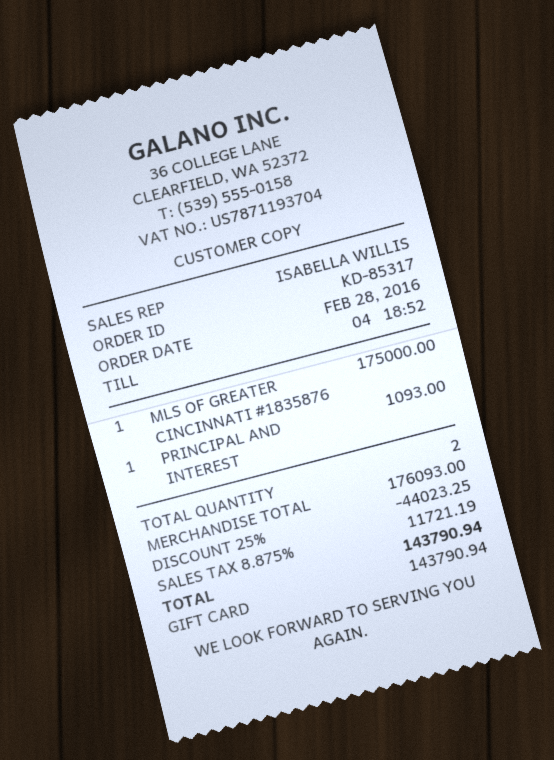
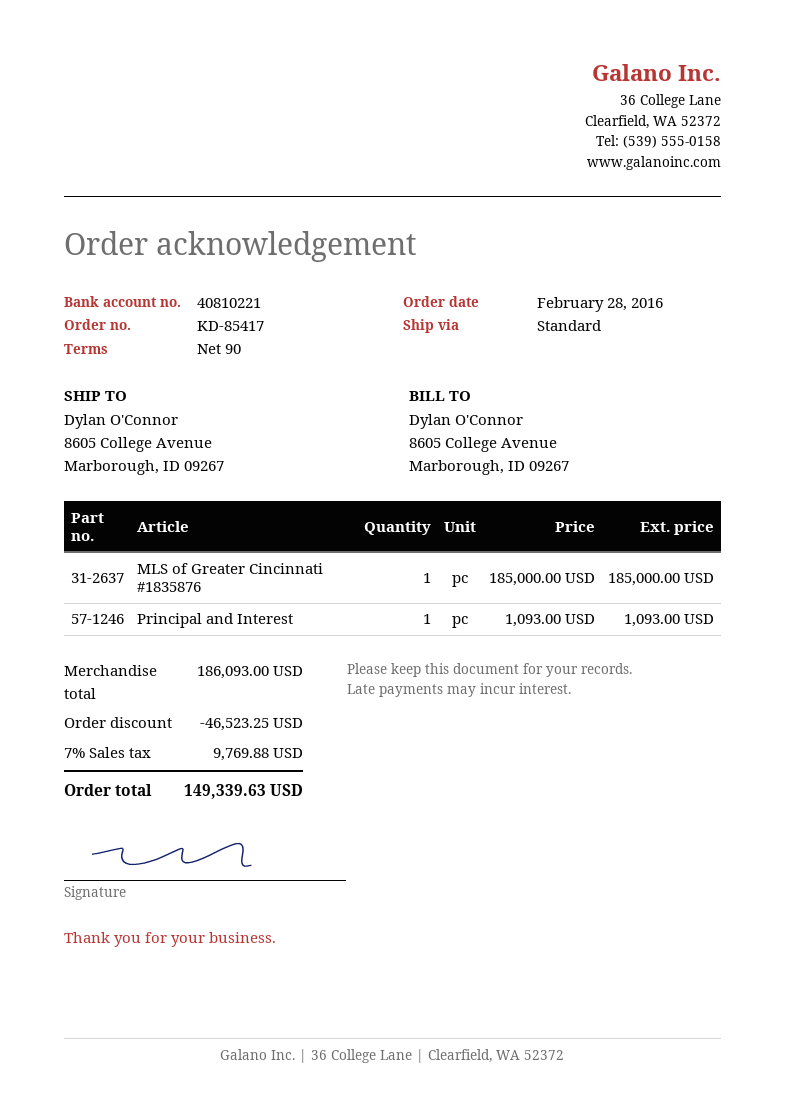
order number: KD-85317 -> KD-85417
MLS OF GREATER CINCINNATI #1835876: 1 for 175000.00 -> 1 for 185000.00
subtotal: 176093.00 -> 186093.00
discount: 44023.25 -> 46523.25
tax: 8.875% = 11721.19 -> 7% = 9769.88
total: 143790.94 -> 149339.63

